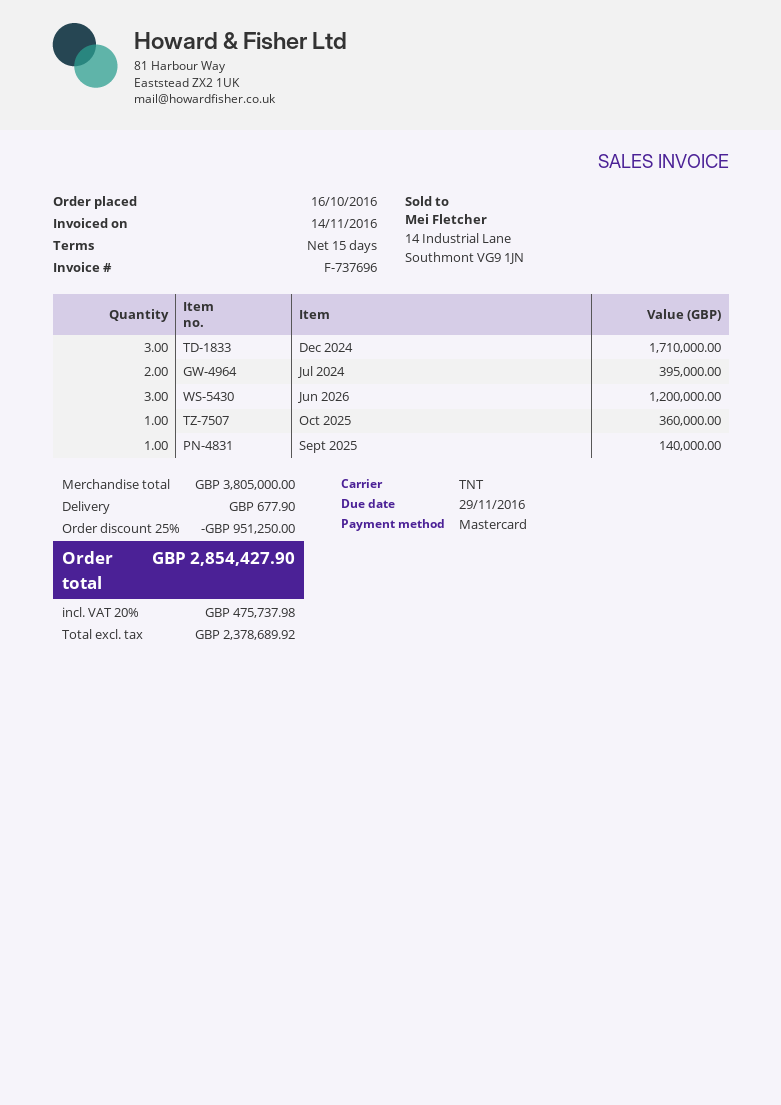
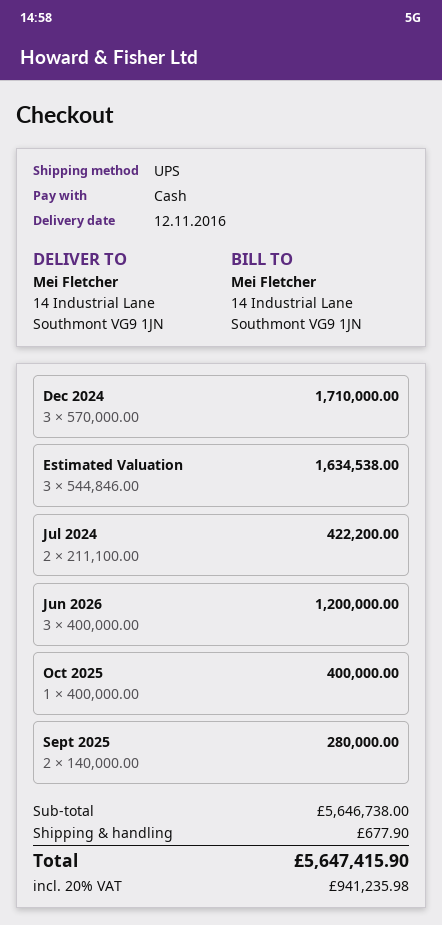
payment method: Mastercard -> cash
shipping method: TNT -> UPS
Jul 2024: 2 for 395000.00 -> 2 for 422200.00
Oct 2025: 1 for 360000.00 -> 1 for 400000.00
Sept 2025: 1 for 140000.00 -> 2 for 280000.00
Estimated Valuation: none -> 3 for 1634538.00
subtotal: 3805000.00 -> 5646738.00
discount: 25% = 951250.00 -> none
tax: 20% = 475737.98 -> 20% = 941235.98
total: 2854427.90 -> 5647415.90

